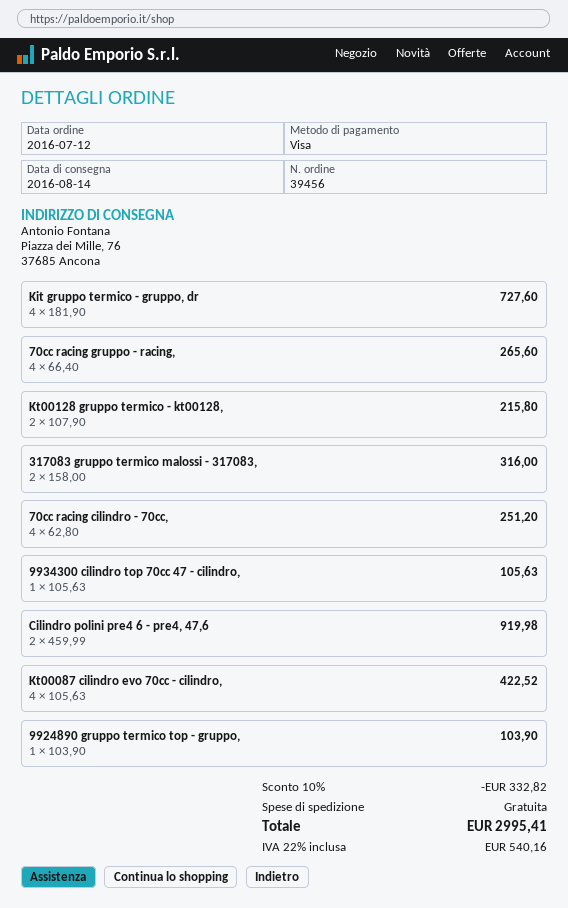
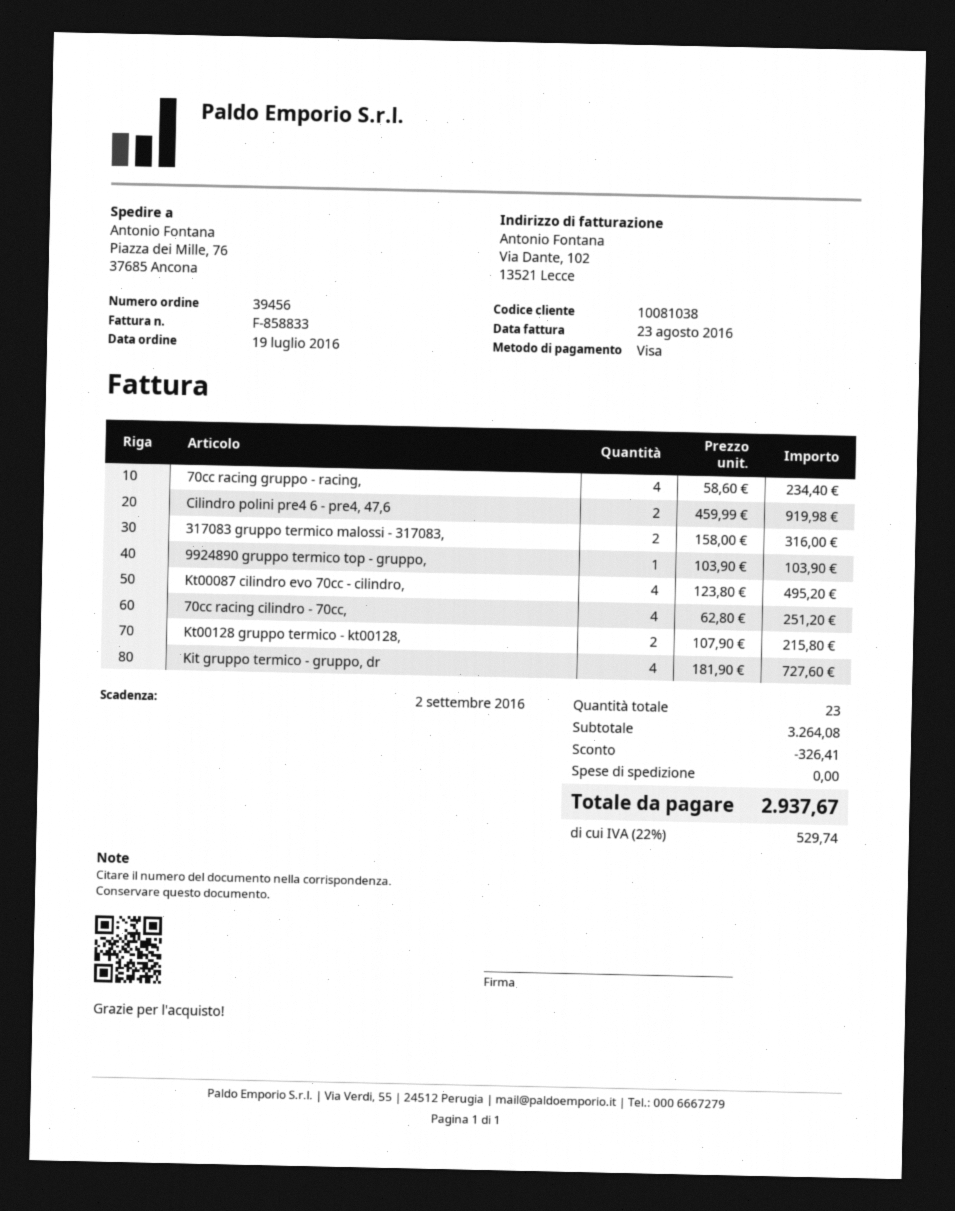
order date: 2016-07-12 -> 2016-07-19
70cc racing gruppo - racing,: 4 x 66.40 = 265.60 -> 4 x 58.60 = 234.40
9934300 cilindro top 70cc 47 - cilindro,: 1 x 105.63 = 105.63 -> none
Kt00087 cilindro evo 70cc - cilindro,: 4 x 105.63 = 422.52 -> 4 x 123.80 = 495.20
discount: 332.82 -> 326.41
tax: 22% = 540.16 -> 22% = 529.74
total: 2995.41 -> 2937.67

